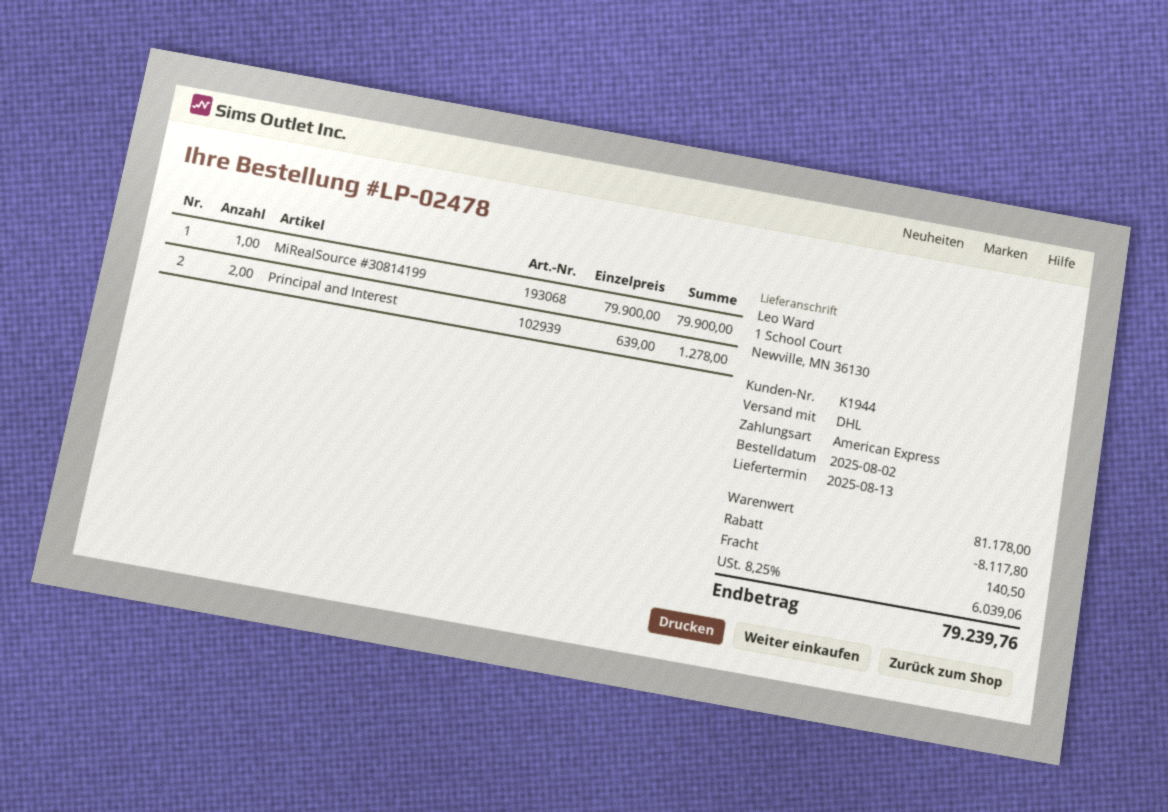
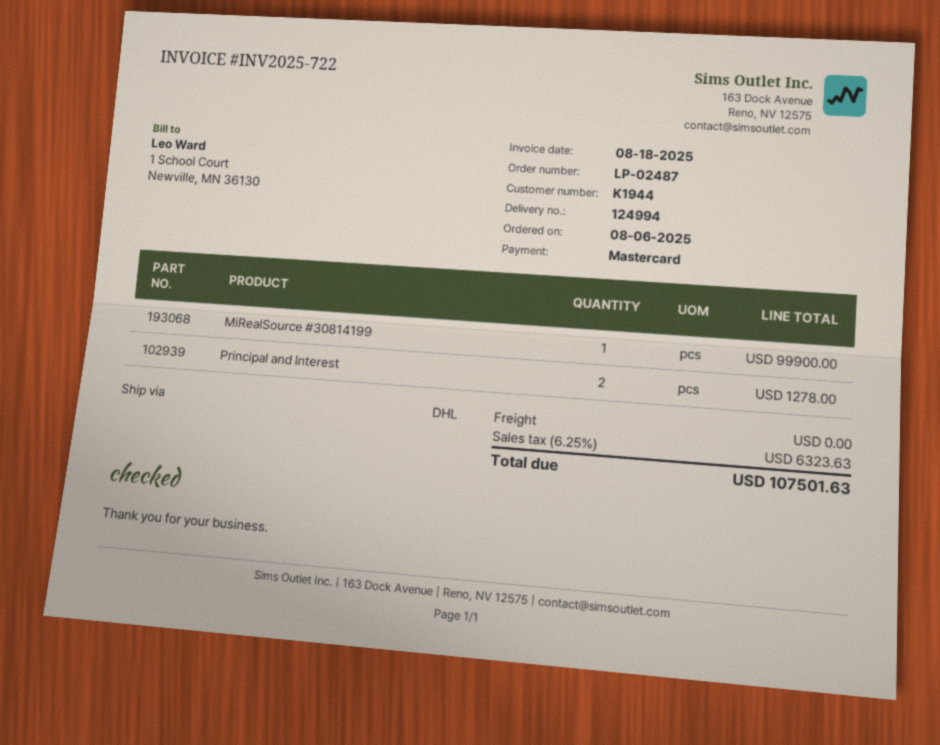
order number: LP-02478 -> LP-02487
order date: 2025-08-02 -> 2025-08-06
payment method: American Express -> Mastercard
MiRealSource #30814199: 1 for 79900.00 -> 1 for 99900.00
discount: 8117.80 -> none
shipping: 140.50 -> 0.00
tax: 8.25% = 6039.06 -> 6.25% = 6323.63
total: 79239.76 -> 107501.63

